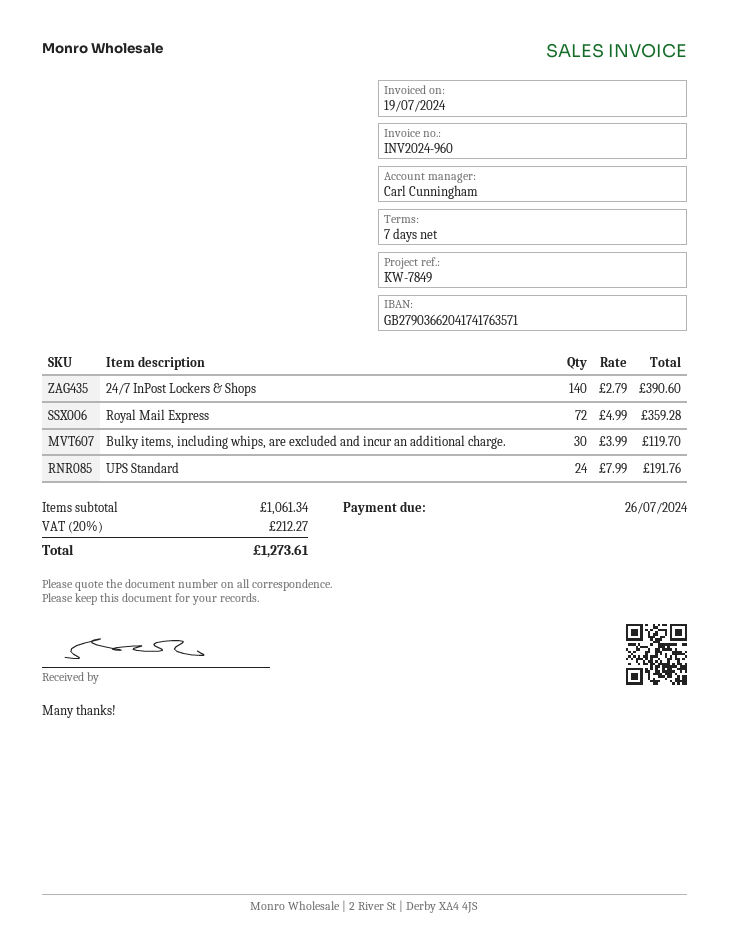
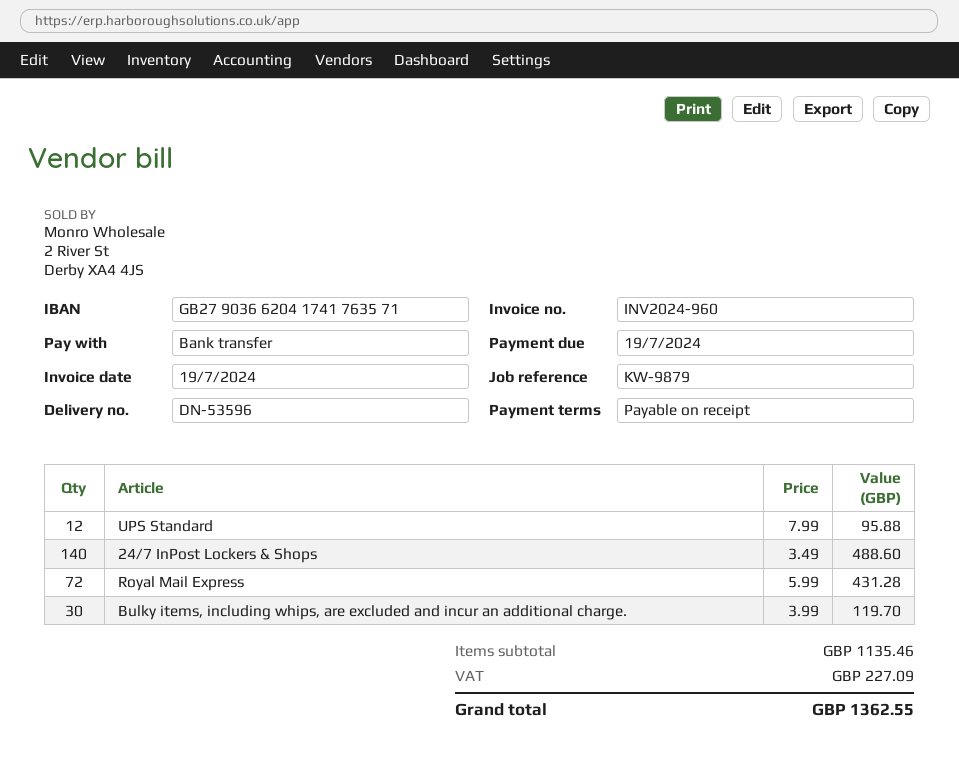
payment terms: 7 days -> on receipt
due date: 2024-07-26 -> 2024-07-19
reference: KW-7849 -> KW-9879
24/7 InPost Lockers & Shops: 140 x 2.79 = 390.60 -> 140 x 3.49 = 488.60
Royal Mail Express: 72 x 4.99 = 359.28 -> 72 x 5.99 = 431.28
UPS Standard: 24 x 7.99 = 191.76 -> 12 x 7.99 = 95.88
subtotal: 1061.34 -> 1135.46
tax: 212.27 -> 227.09
total: 1273.61 -> 1362.55

